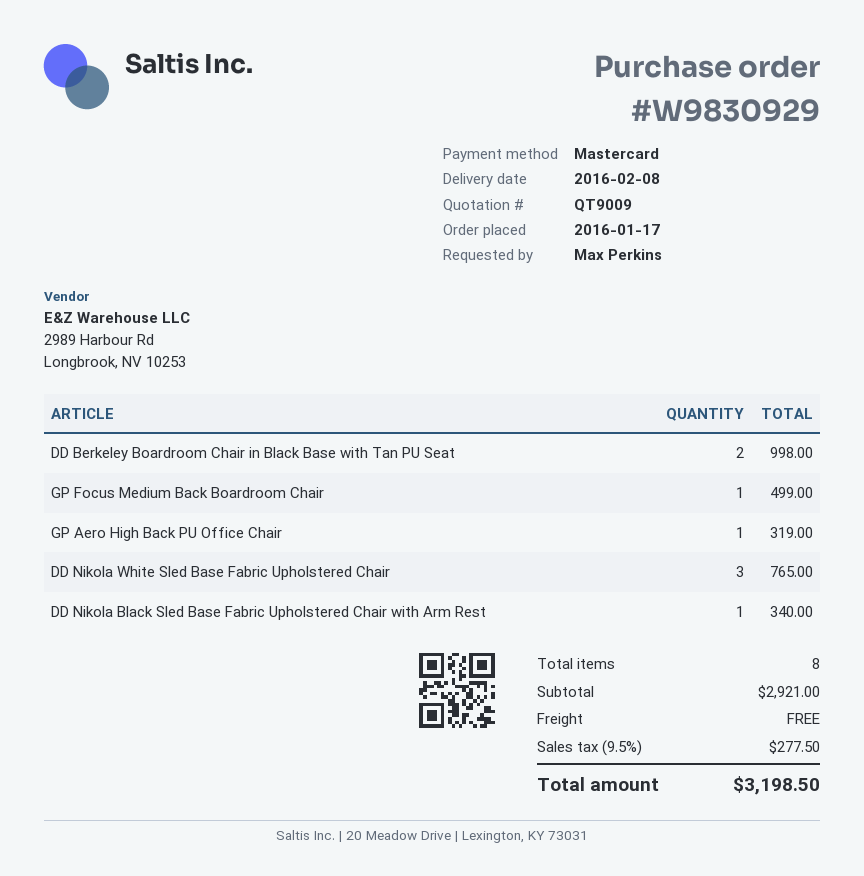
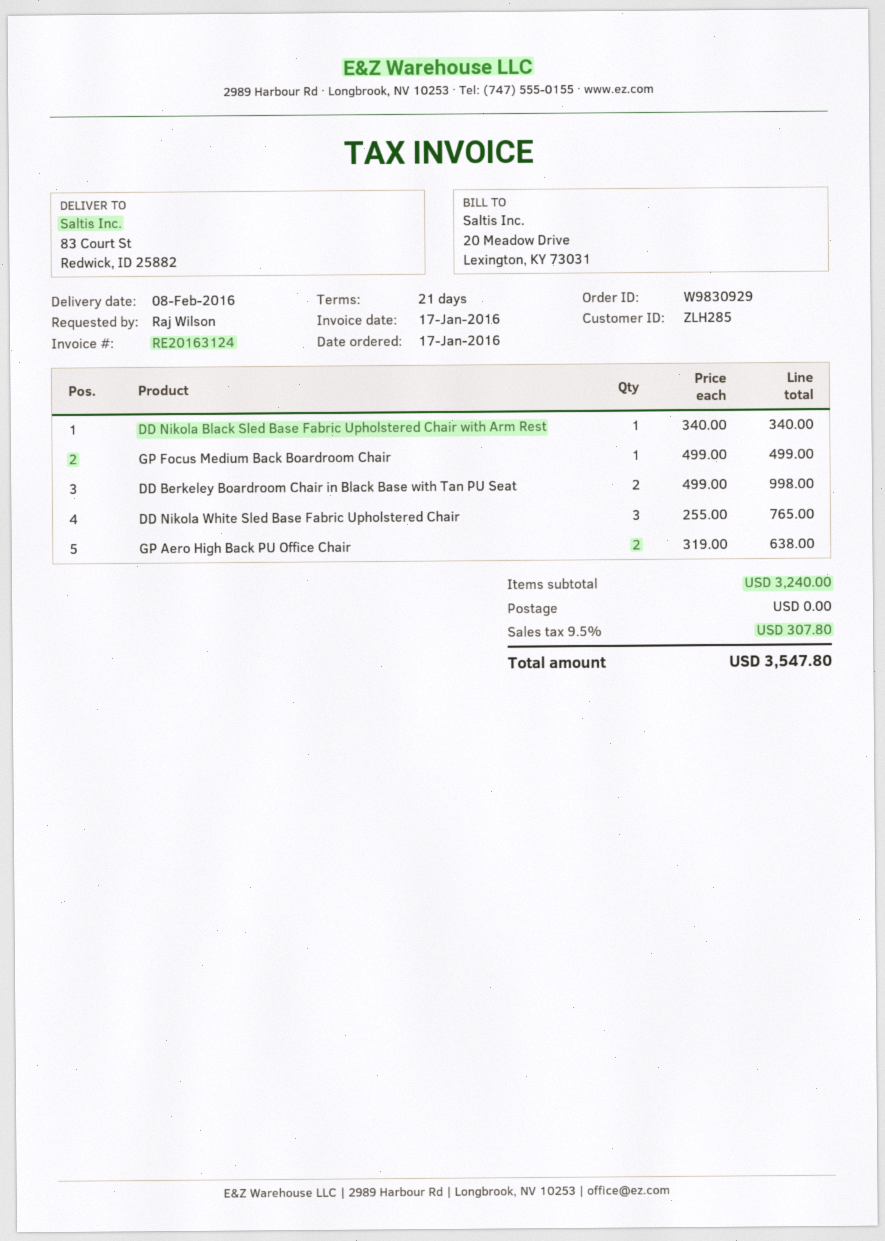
ordered by: Max Perkins -> Raj Wilson
GP Aero High Back PU Office Chair: 1 for 319.00 -> 2 for 638.00
subtotal: 2921.00 -> 3240.00
tax: 9.5% = 277.50 -> 9.5% = 307.80
total: 3198.50 -> 3547.80

